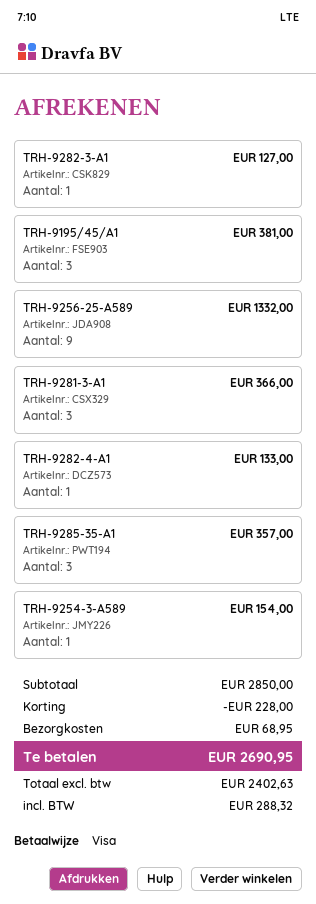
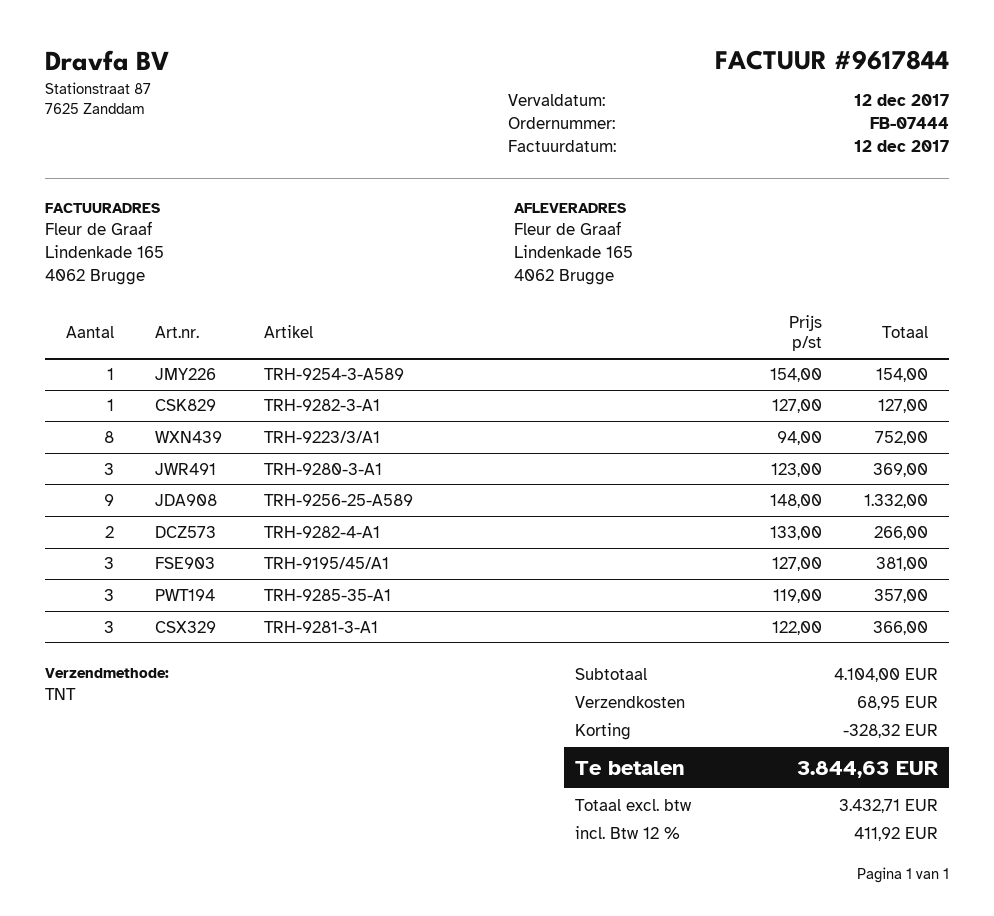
TRH-9282-4-A1: 1 for 133.00 -> 2 for 266.00
TRH-9223/3/A1: none -> 8 for 752.00
TRH-9280-3-A1: none -> 3 for 369.00
subtotal: 2850.00 -> 4104.00
discount: 228.00 -> 328.32
net: 2402.63 -> 3432.71
tax: 288.32 -> 411.92
total: 2690.95 -> 3844.63

